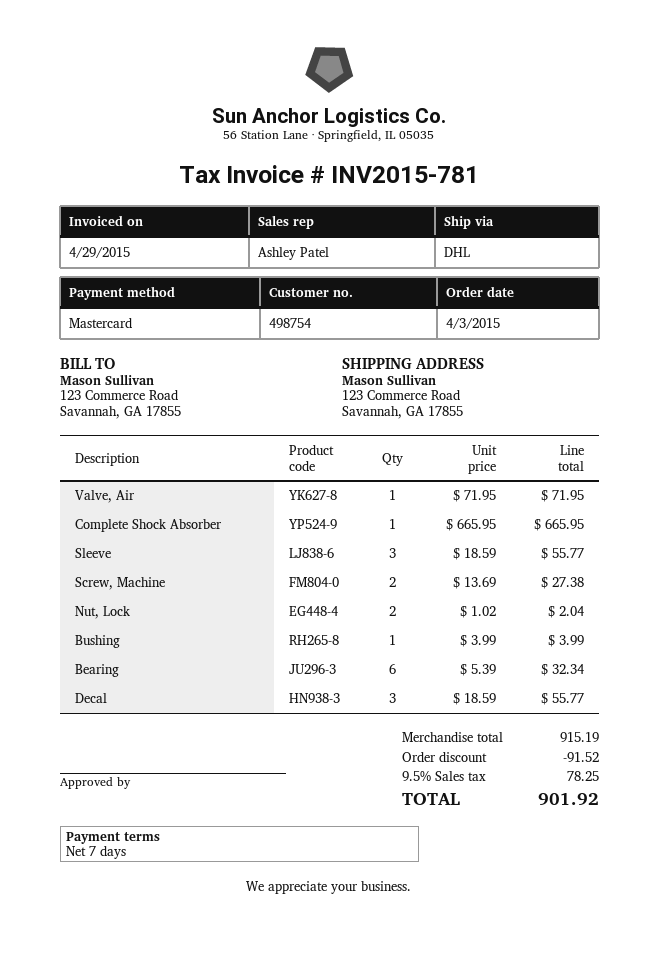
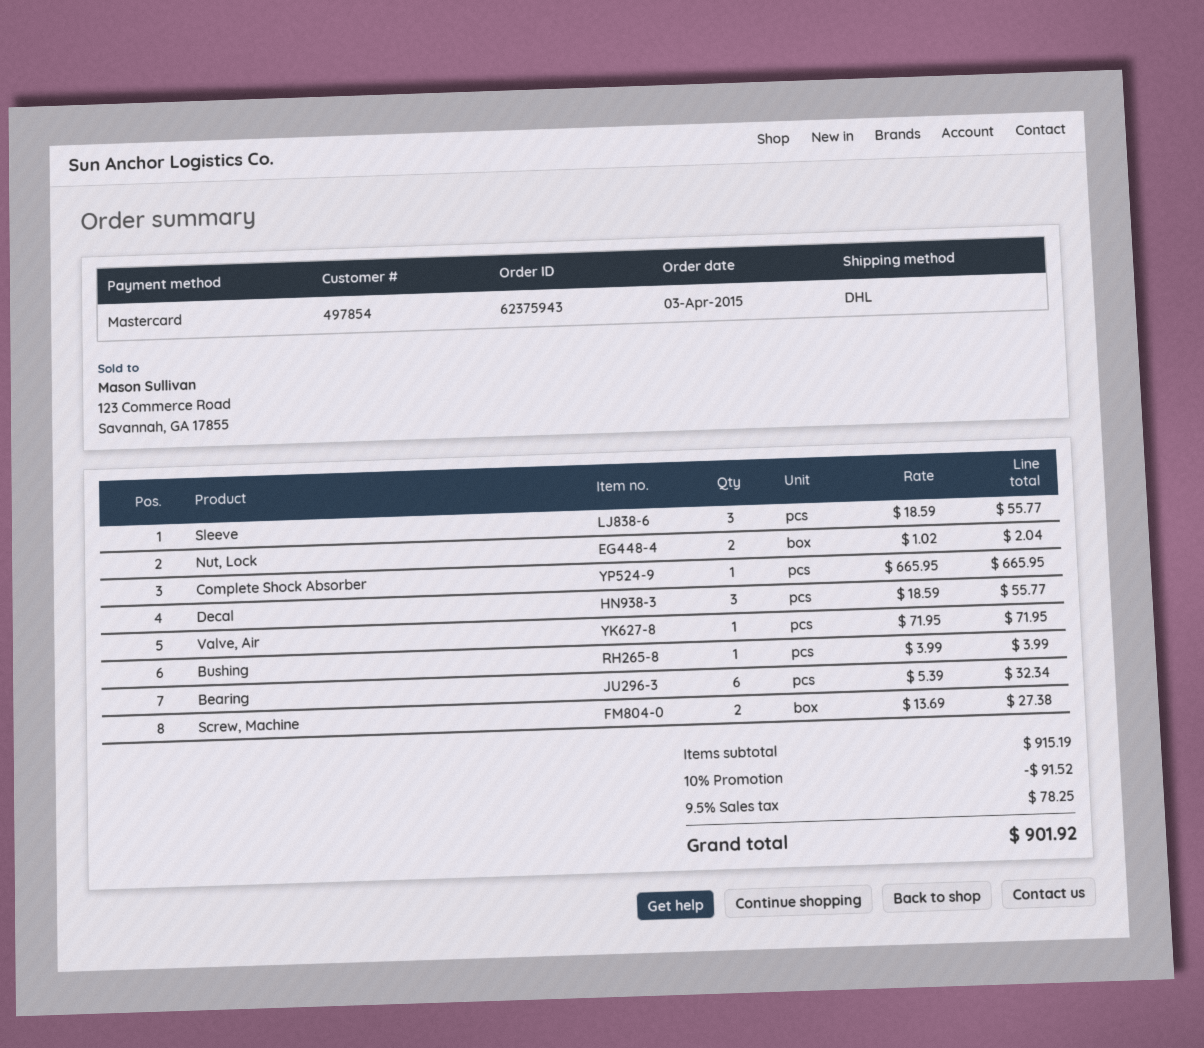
customer number: 498754 -> 497854

